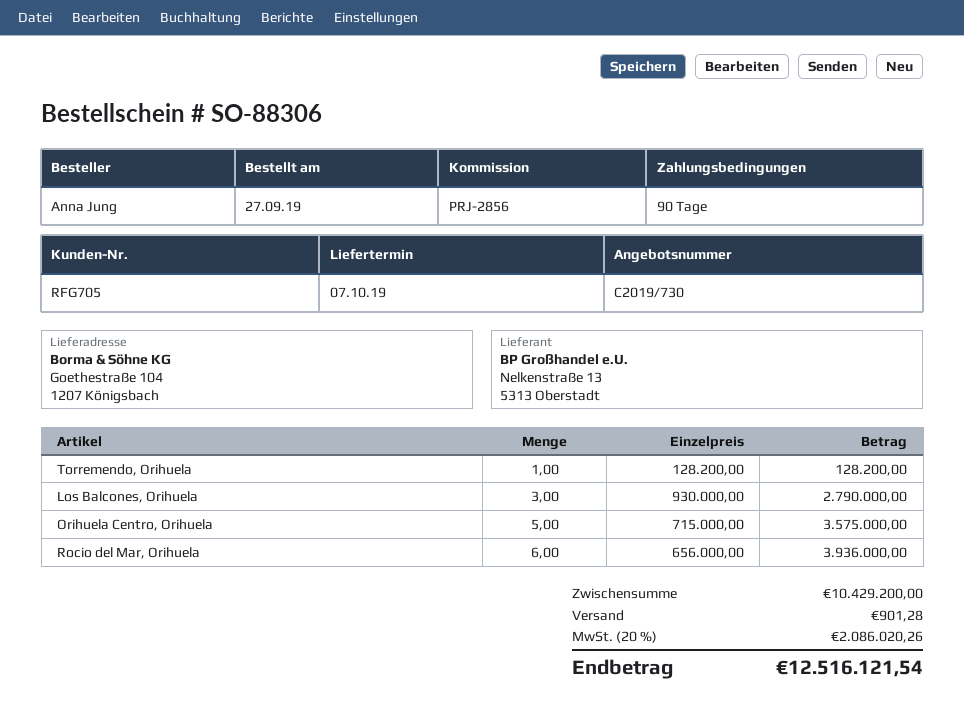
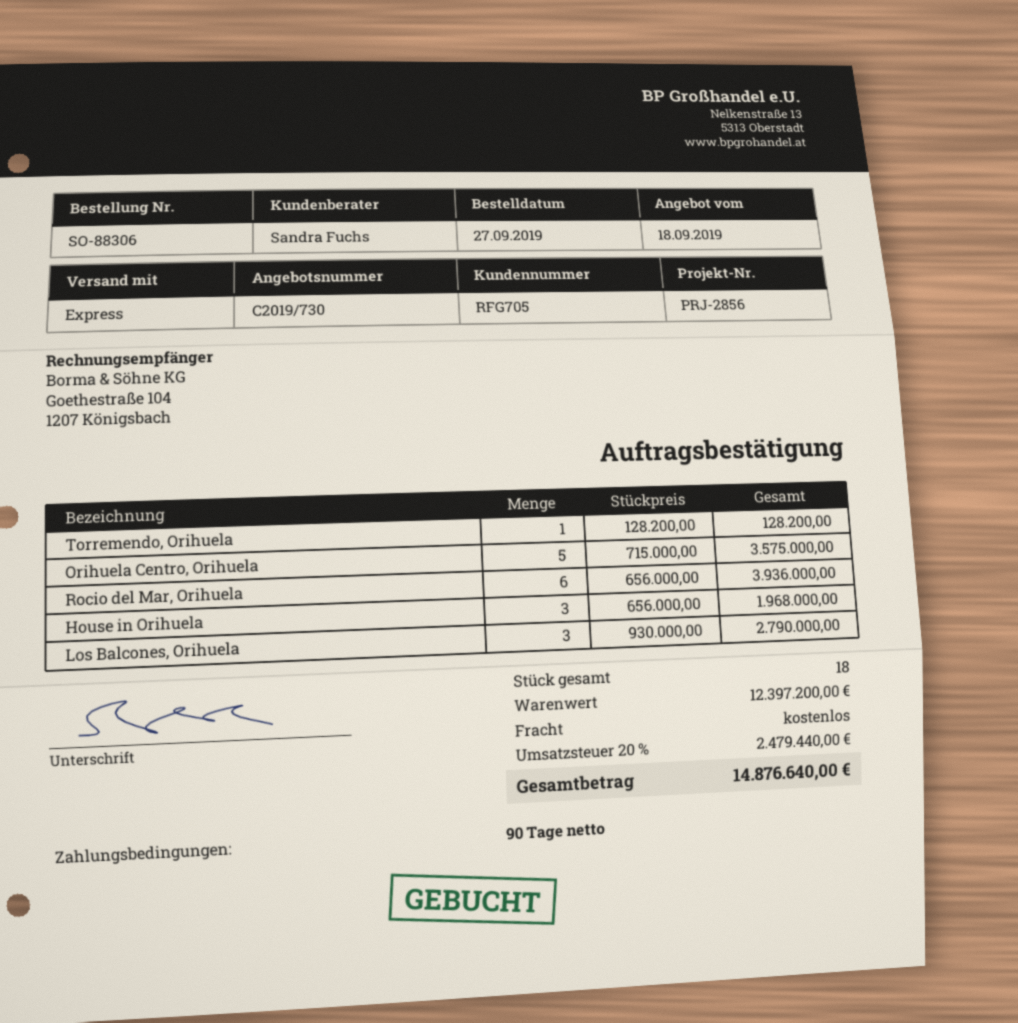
House in Orihuela: none -> 3 x 656000.00 = 1968000.00
subtotal: 10429200.00 -> 12397200.00
shipping: 901.28 -> 0.00
tax: 20% = 2086020.26 -> 20% = 2479440.00
total: 12516121.54 -> 14876640.00

